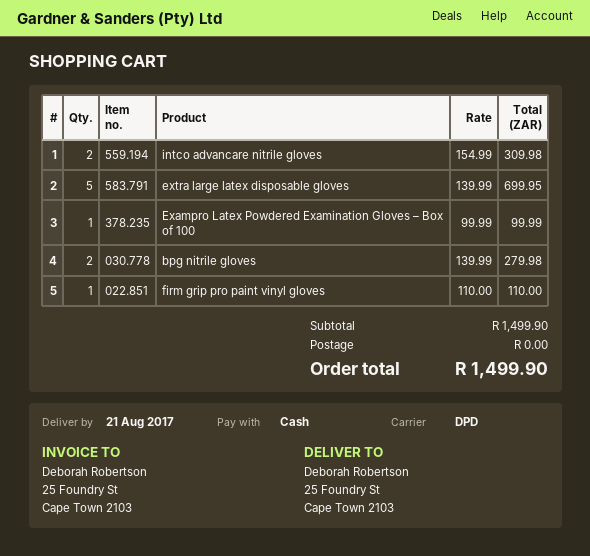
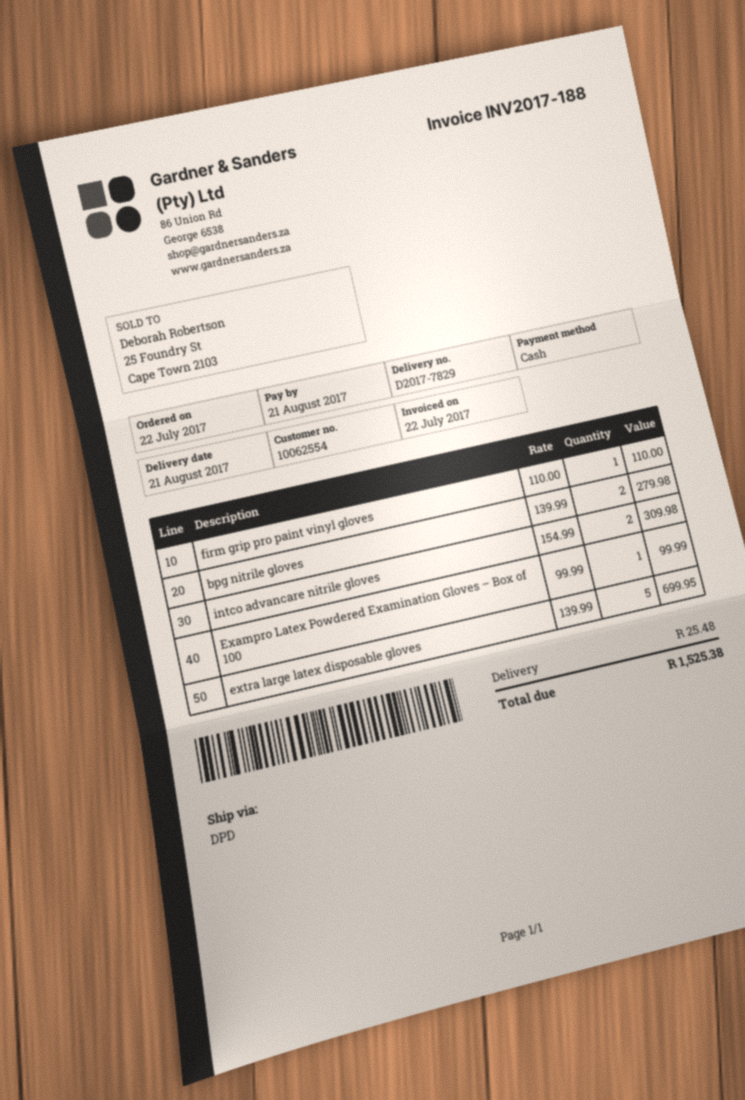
shipping: 0.00 -> 25.48
total: 1499.90 -> 1525.38

